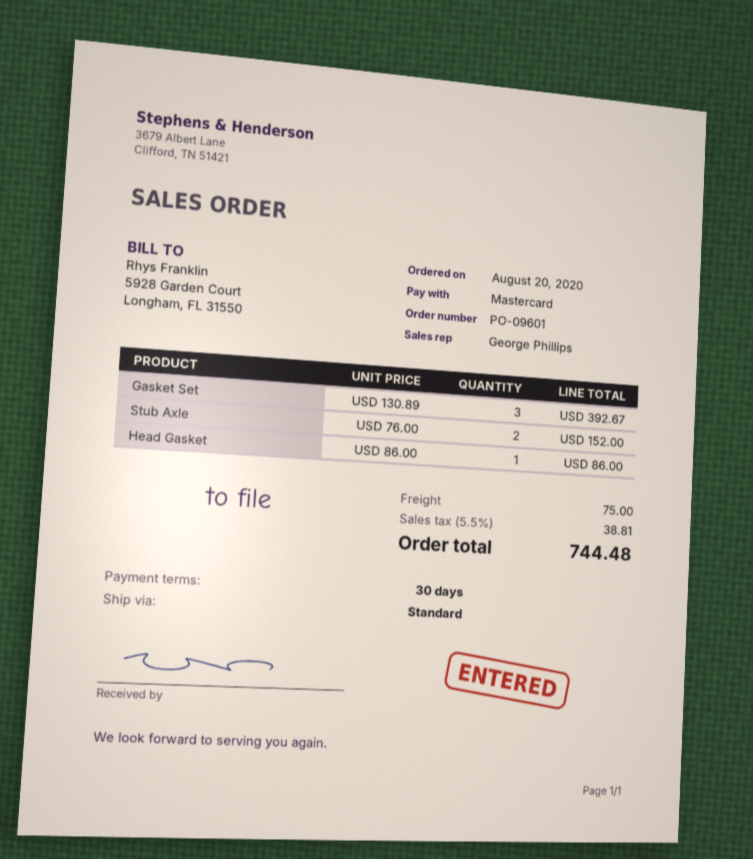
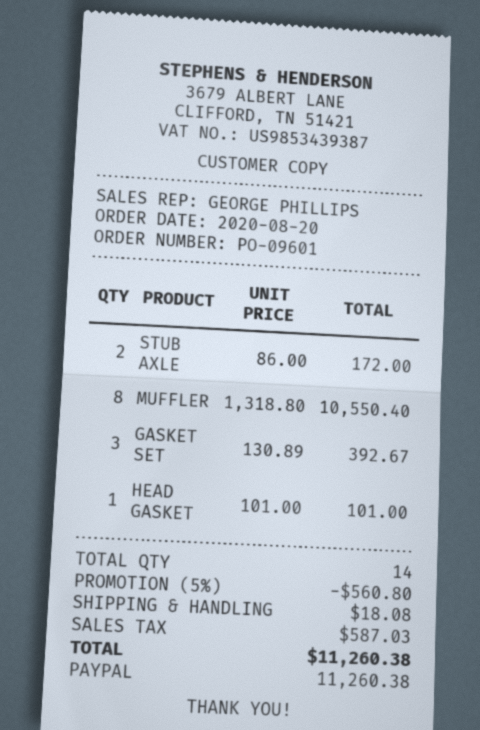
payment method: Mastercard -> PayPal
Stub Axle: 2 x 76.00 = 152.00 -> 2 x 86.00 = 172.00
Head Gasket: 1 x 86.00 = 86.00 -> 1 x 101.00 = 101.00
MUFFLER: none -> 8 x 1318.80 = 10550.40
discount: none -> 5% = 560.80
shipping: 75.00 -> 18.08
tax: 38.81 -> 587.03
total: 744.48 -> 11260.38

